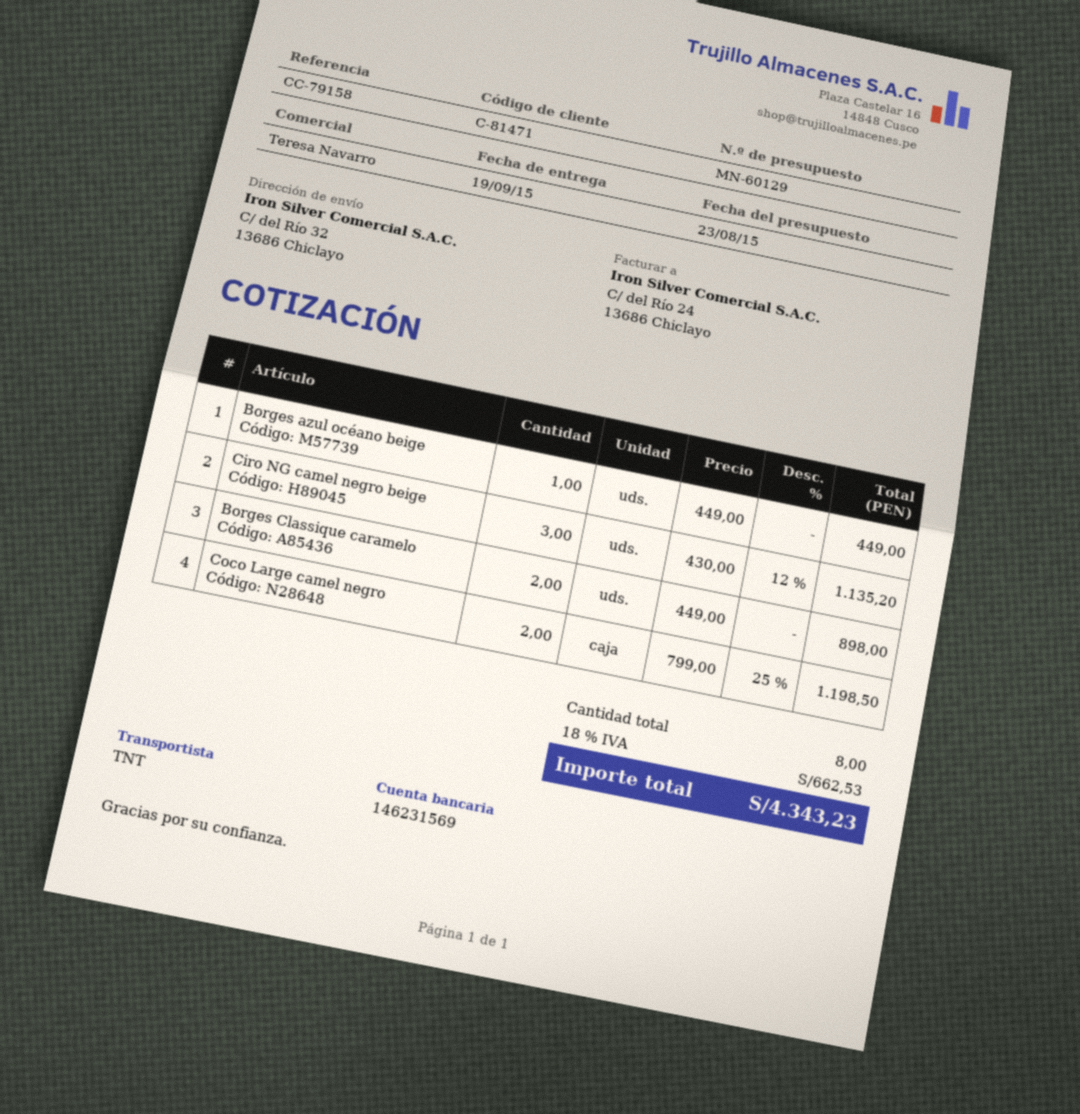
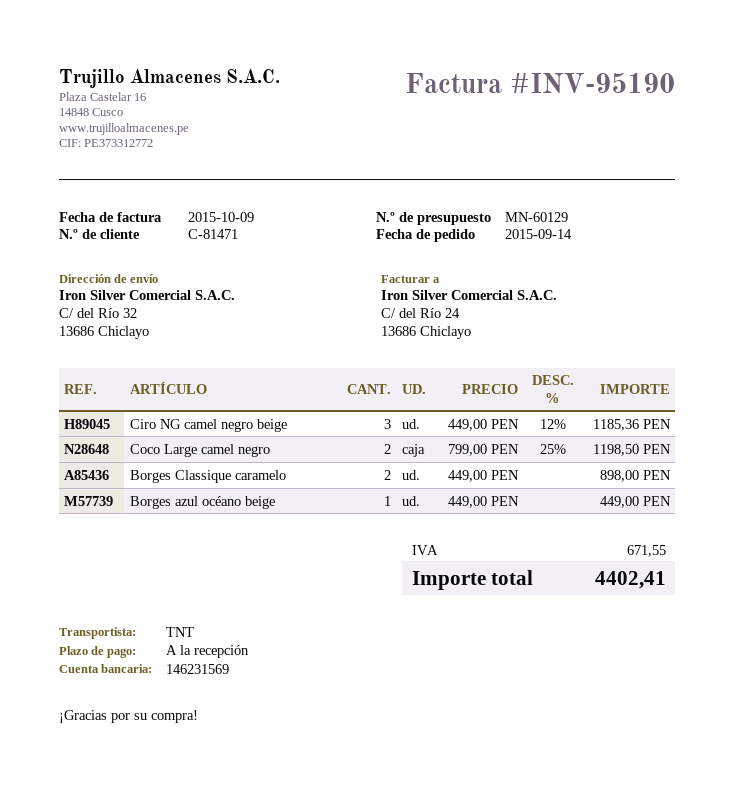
Ciro NG camel negro beige: 3 x 430.00 - 12% = 1135.20 -> 3 x 449.00 - 12% = 1185.36
tax: 662.53 -> 671.55
total: 4343.23 -> 4402.41

